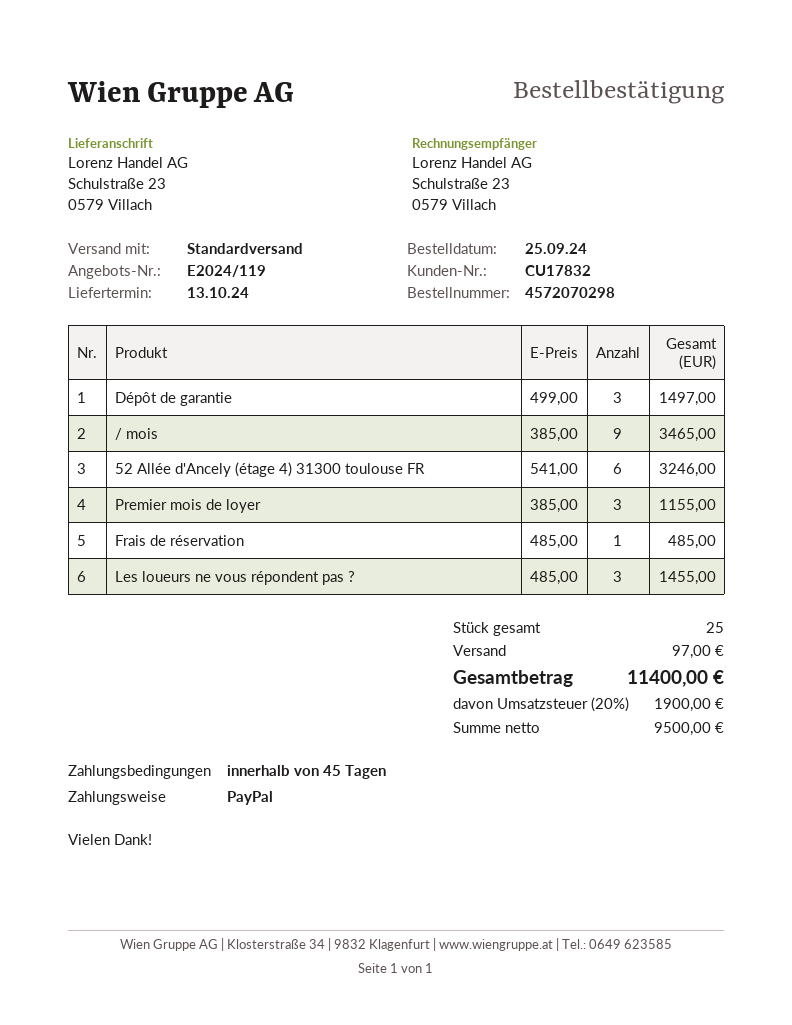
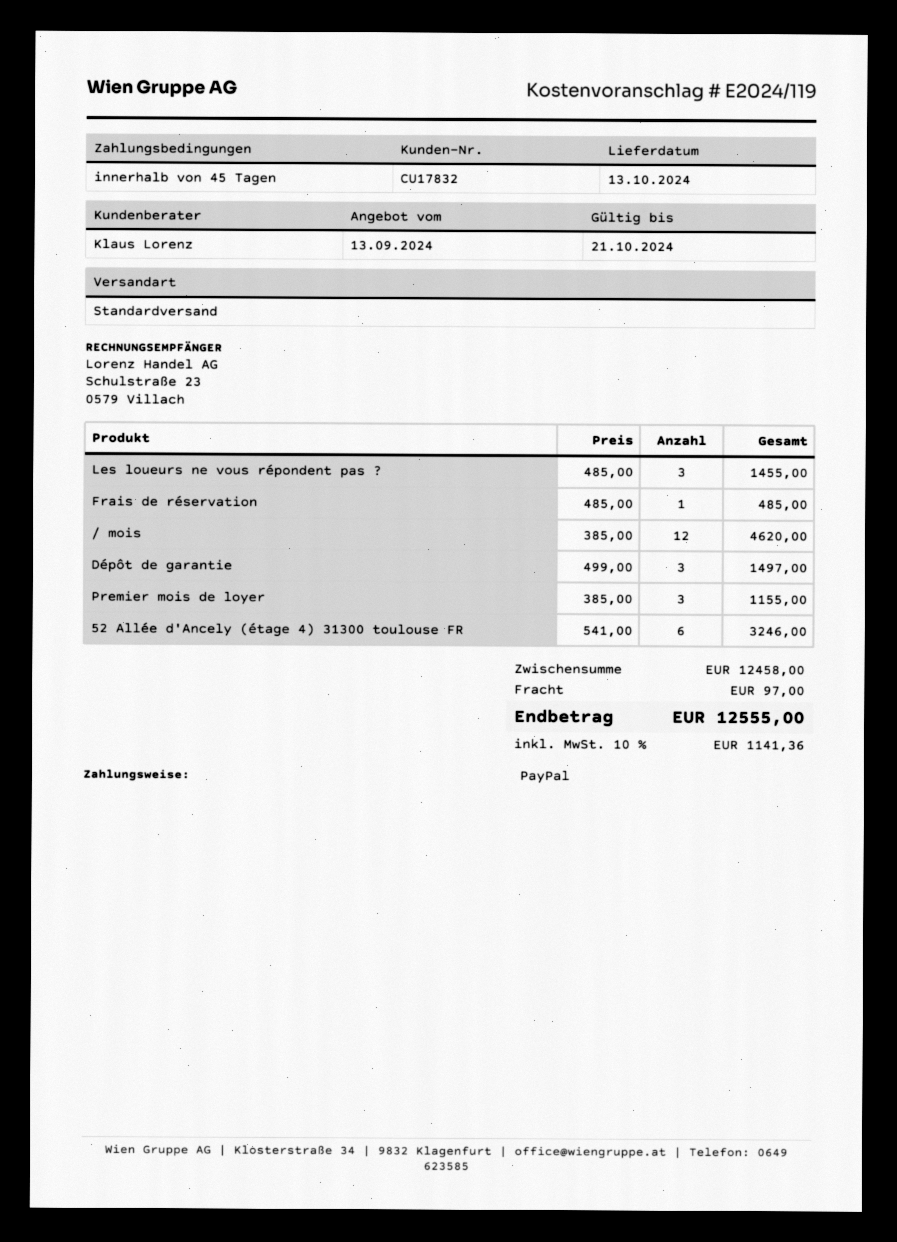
/ mois: 9 x 385.00 = 3465.00 -> 12 x 385.00 = 4620.00
tax: 20% = 1900.00 -> 10% = 1141.36
total: 11400.00 -> 12555.00

